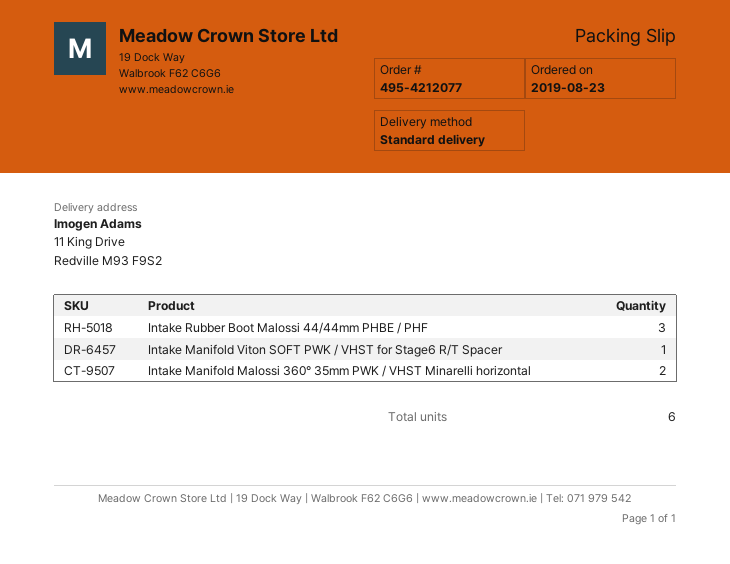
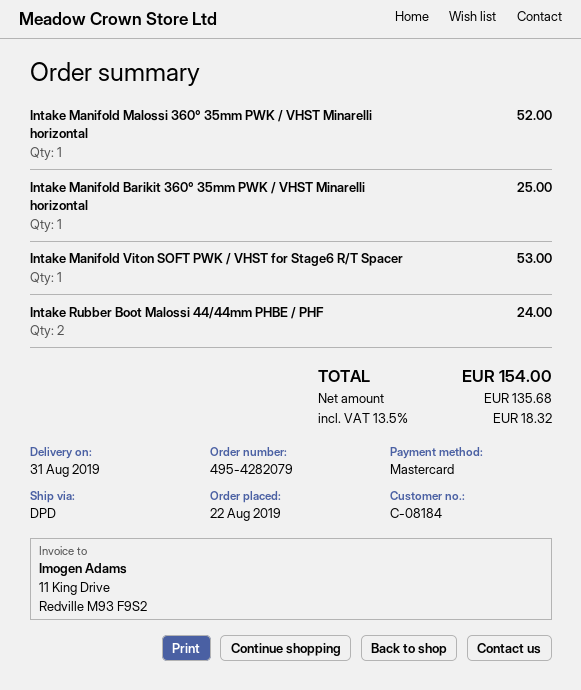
order number: 495-4212077 -> 495-4282079
order date: 2019-08-23 -> 2019-08-22
shipping method: standard -> DPD
Intake Rubber Boot Malossi 44/44mm PHBE / PHF: 3 -> 2
Intake Manifold Malossi 360° 35mm PWK / VHST Minarelli horizontal: 2 -> 1
Intake Manifold Barikit 360° 35mm PWK / VHST Minarelli horizontal: none -> 1

